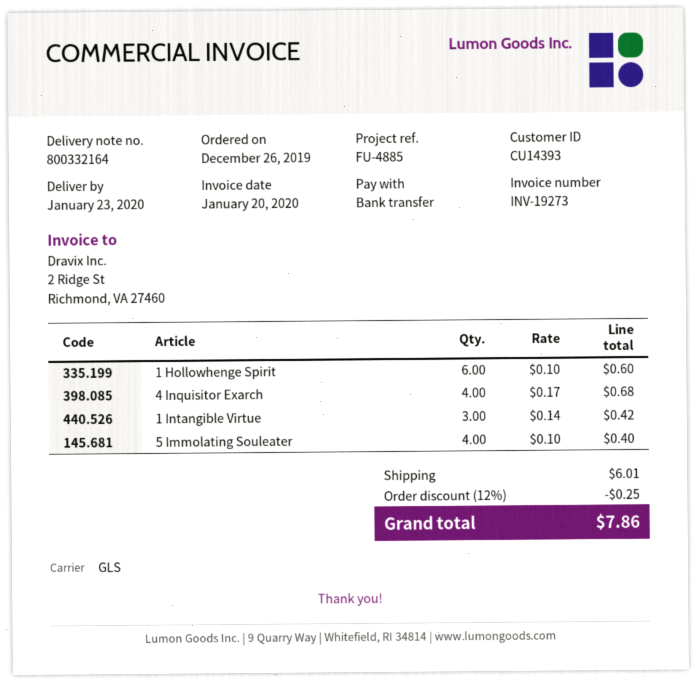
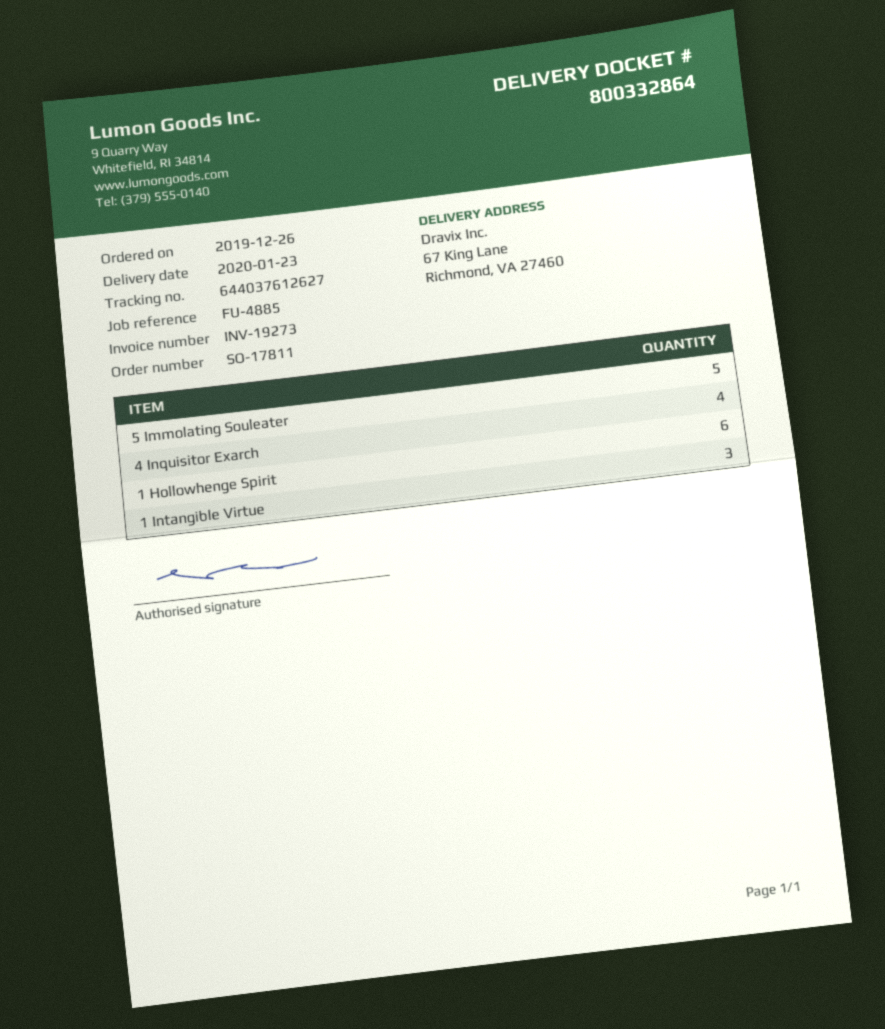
delivery note number: 800332164 -> 800332864
5 Immolating Souleater: 4 -> 5

